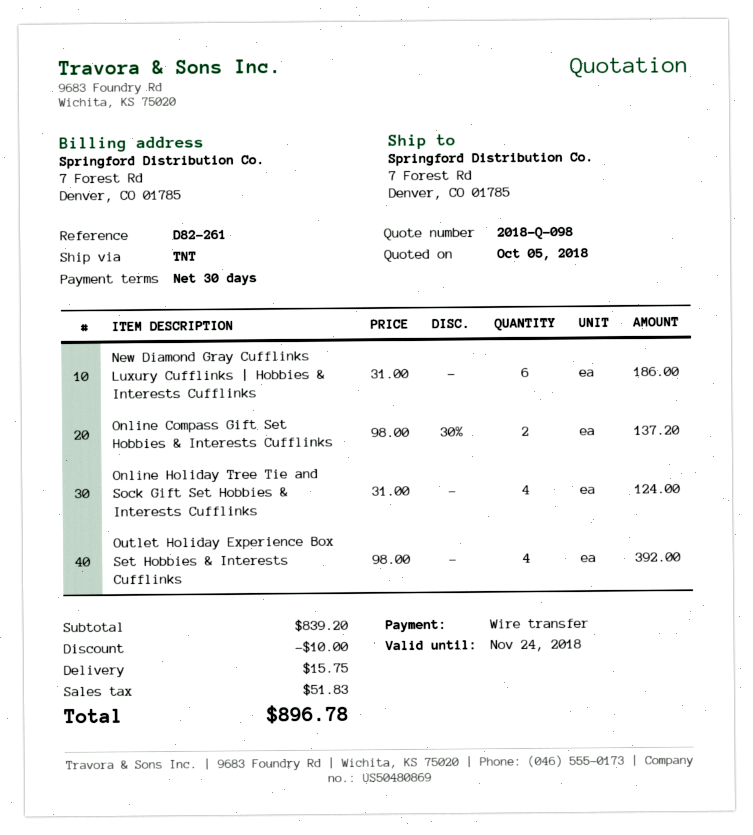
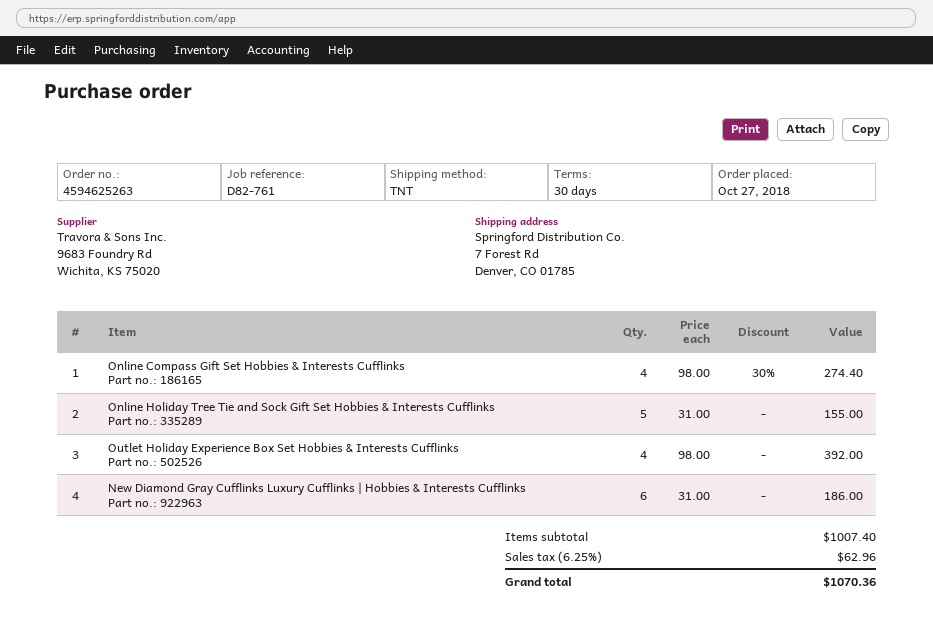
reference: D82-261 -> D82-761
Online Compass Gift Set Hobbies & Interests Cufflinks: 2 x 98.00 - 30% = 137.20 -> 4 x 98.00 - 30% = 274.40
Online Holiday Tree Tie and Sock Gift Set Hobbies & Interests Cufflinks: 4 x 31.00 = 124.00 -> 5 x 31.00 = 155.00
subtotal: 839.20 -> 1007.40
discount: 10.00 -> none
shipping: 15.75 -> none
tax: 51.83 -> 62.96
total: 896.78 -> 1070.36

